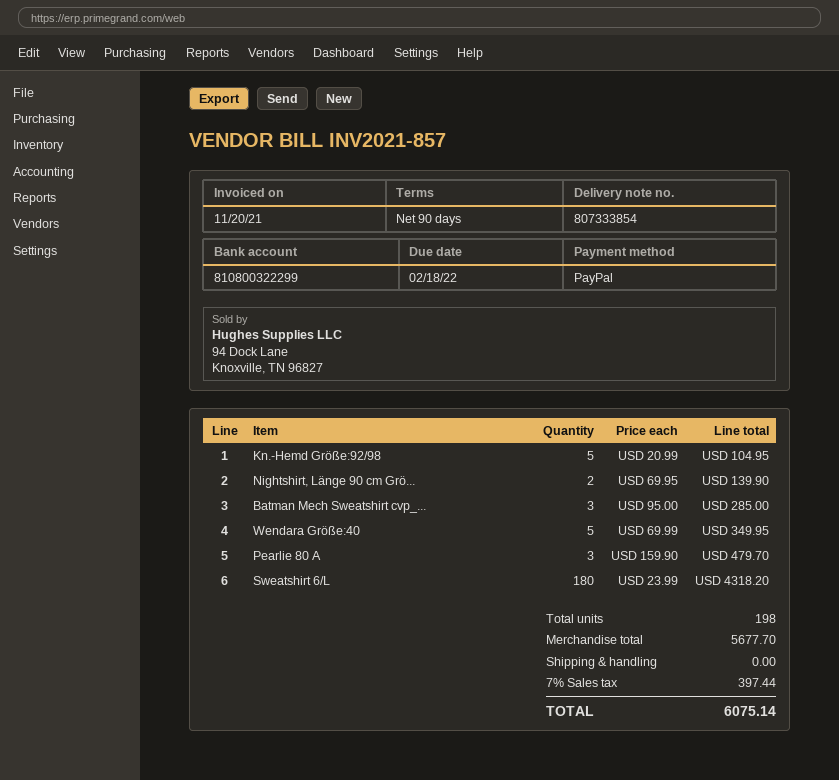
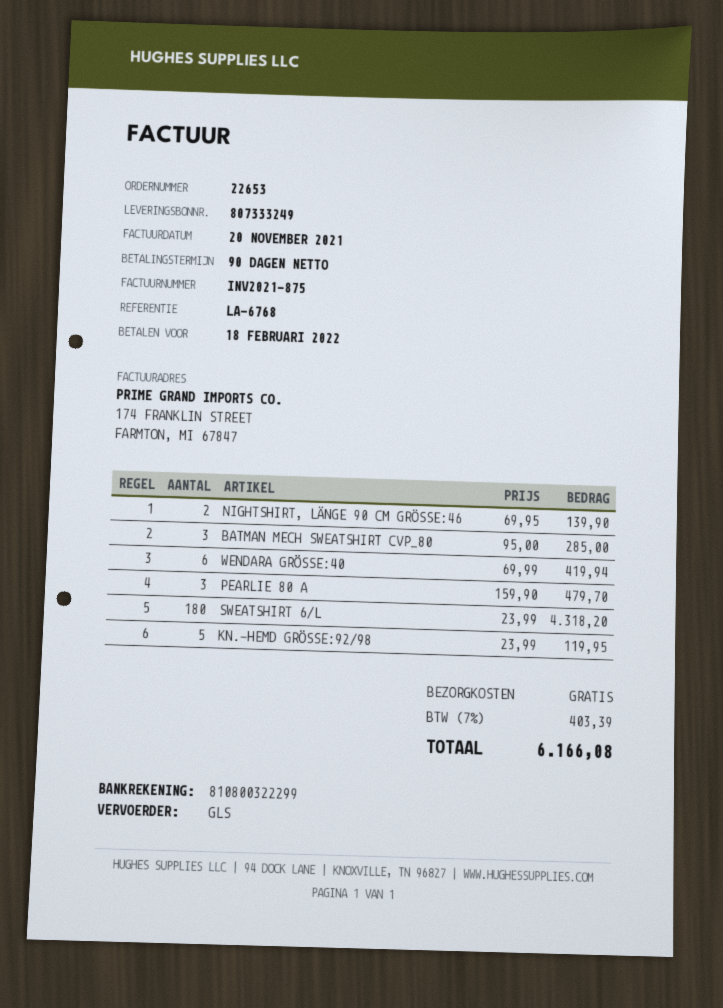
delivery note number: 807333854 -> 807333249
invoice number: INV2021-857 -> INV2021-875
Kn.-Hemd Größe:92/98: 5 x 20.99 = 104.95 -> 5 x 23.99 = 119.95
Wendara Größe:40: 5 x 69.99 = 349.95 -> 6 x 69.99 = 419.94
tax: 7% = 397.44 -> 7% = 403.39
total: 6075.14 -> 6166.08

